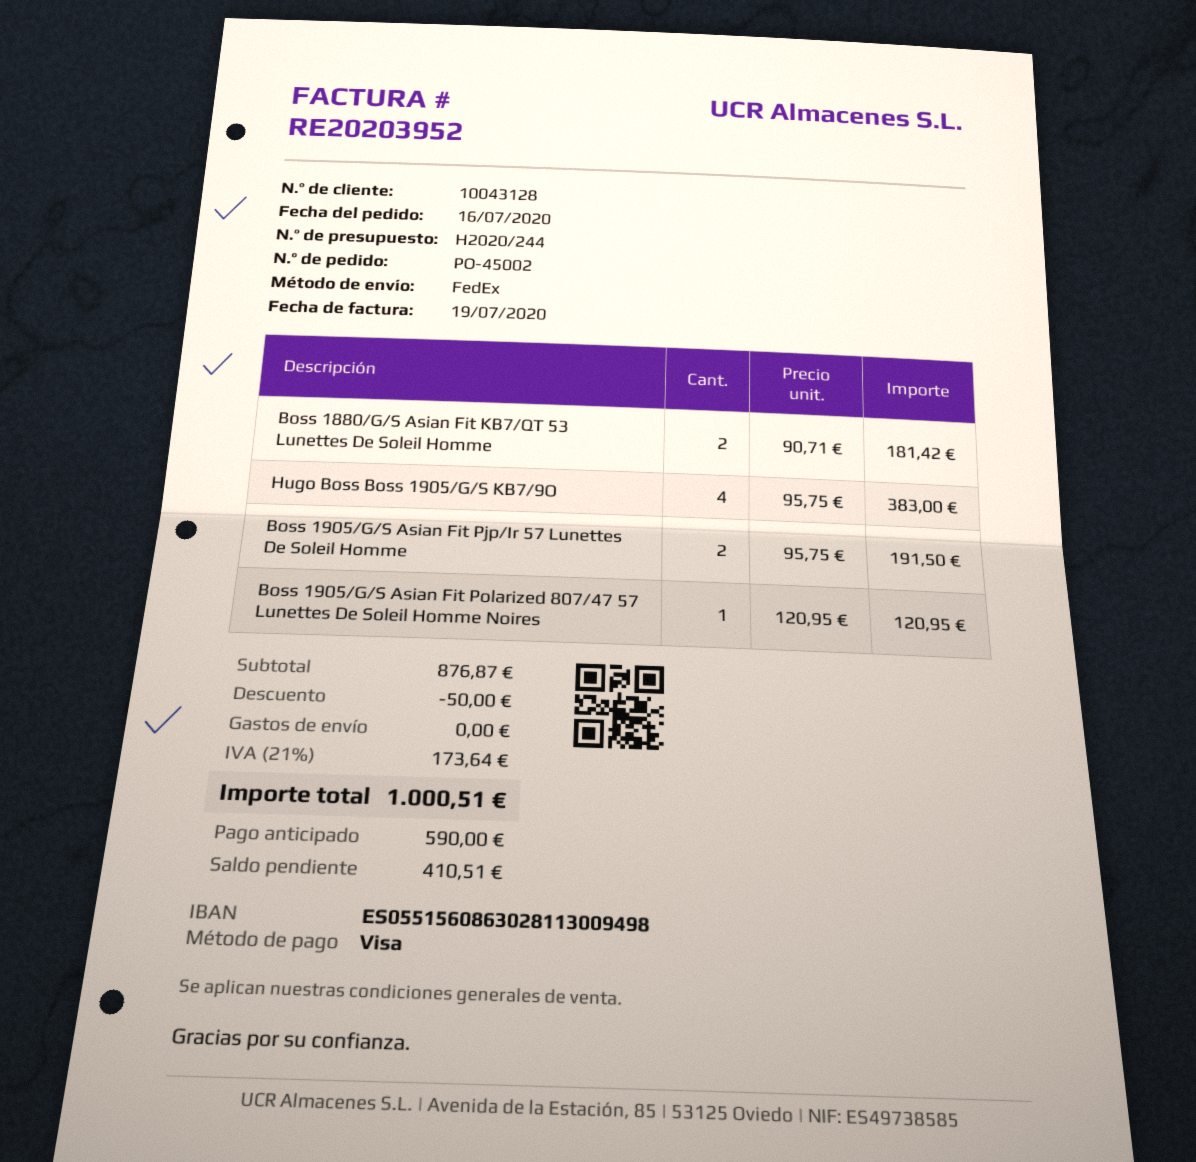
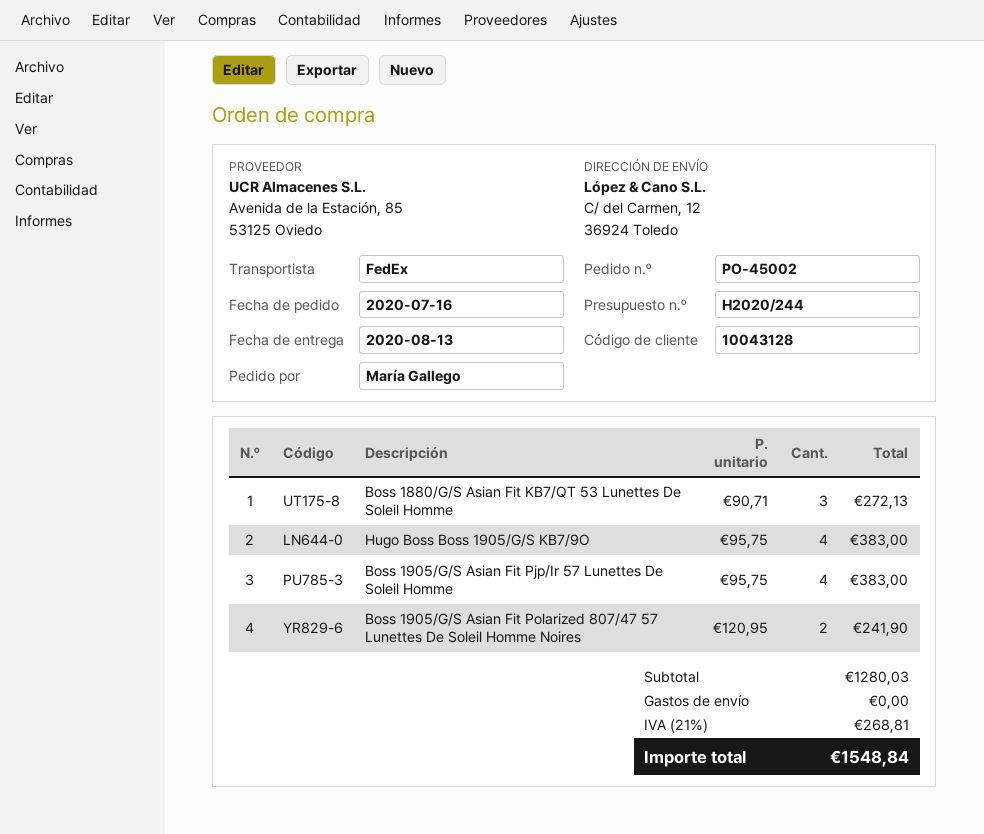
Boss 1880/G/S Asian Fit KB7/QT 53 Lunettes De Soleil Homme: 2 x 90.71 = 181.42 -> 3 x 90.71 = 272.13
Boss 1905/G/S Asian Fit Pjp/Ir 57 Lunettes De Soleil Homme: 2 x 95.75 = 191.50 -> 4 x 95.75 = 383.00
Boss 1905/G/S Asian Fit Polarized 807/47 57 Lunettes De Soleil Homme Noires: 1 x 120.95 = 120.95 -> 2 x 120.95 = 241.90
subtotal: 876.87 -> 1280.03
discount: 50.00 -> none
tax: 21% = 173.64 -> 21% = 268.81
total: 1000.51 -> 1548.84

